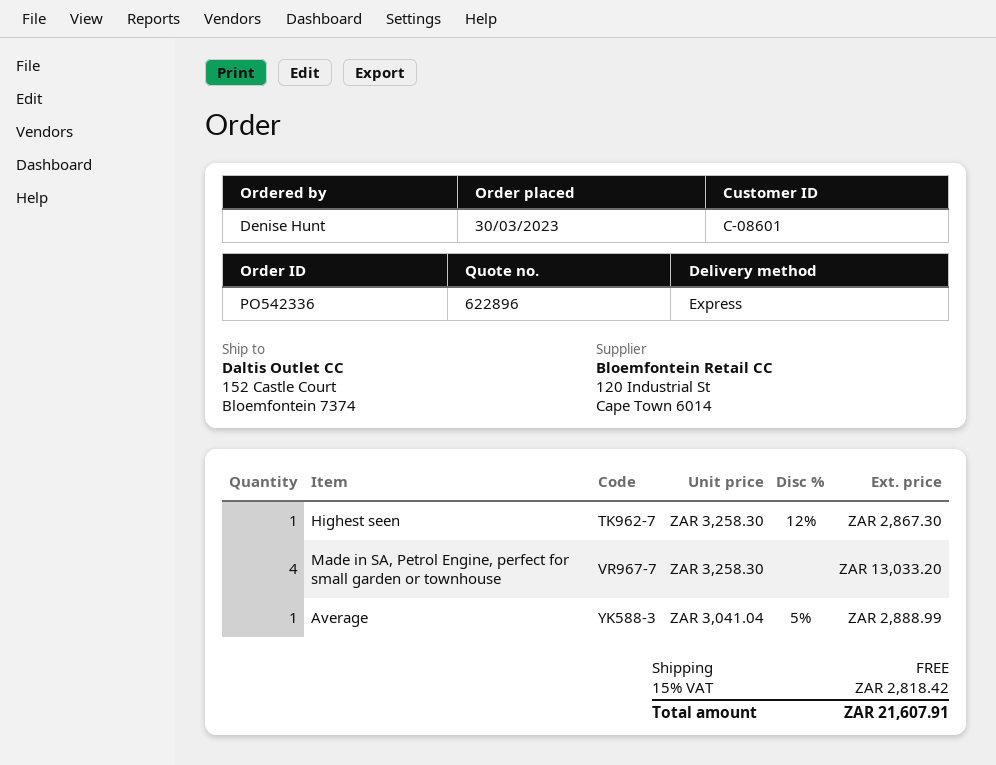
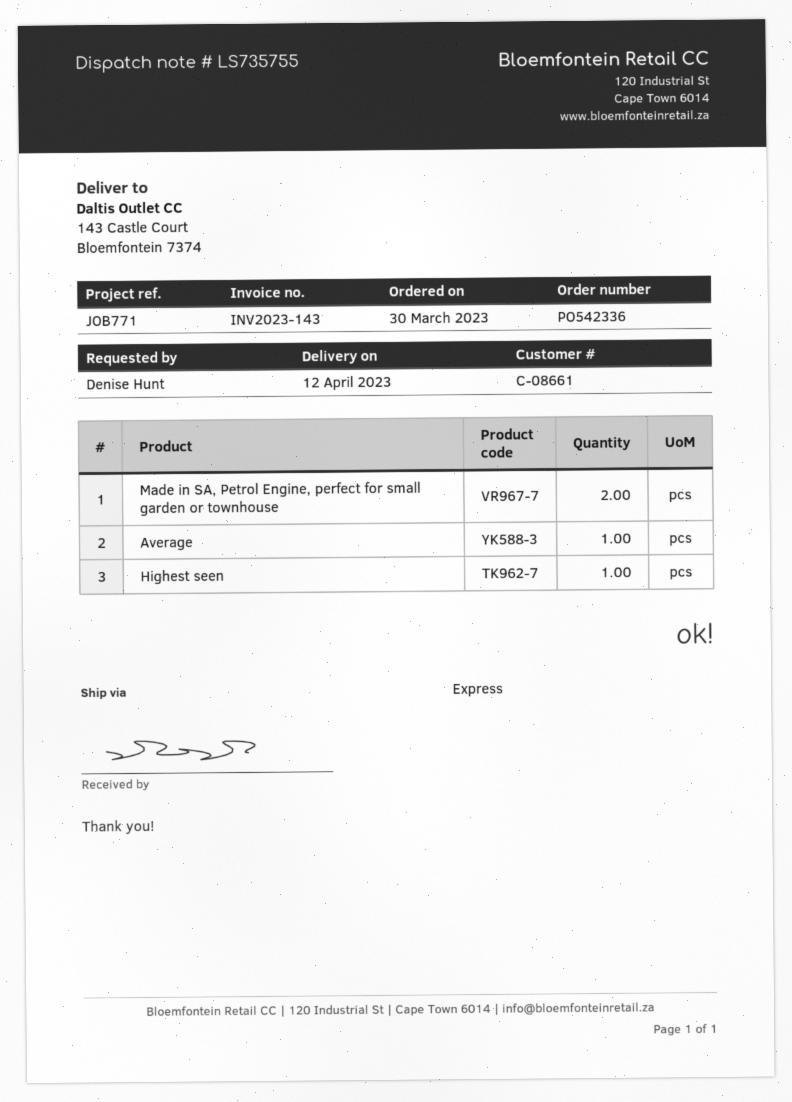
customer number: C-08601 -> C-08661
ship to: 152 Castle Court, Bloemfontein 7374 -> 143 Castle Court, Bloemfontein 7374
Made in SA, Petrol Engine, perfect for small garden or townhouse: 4 -> 2

